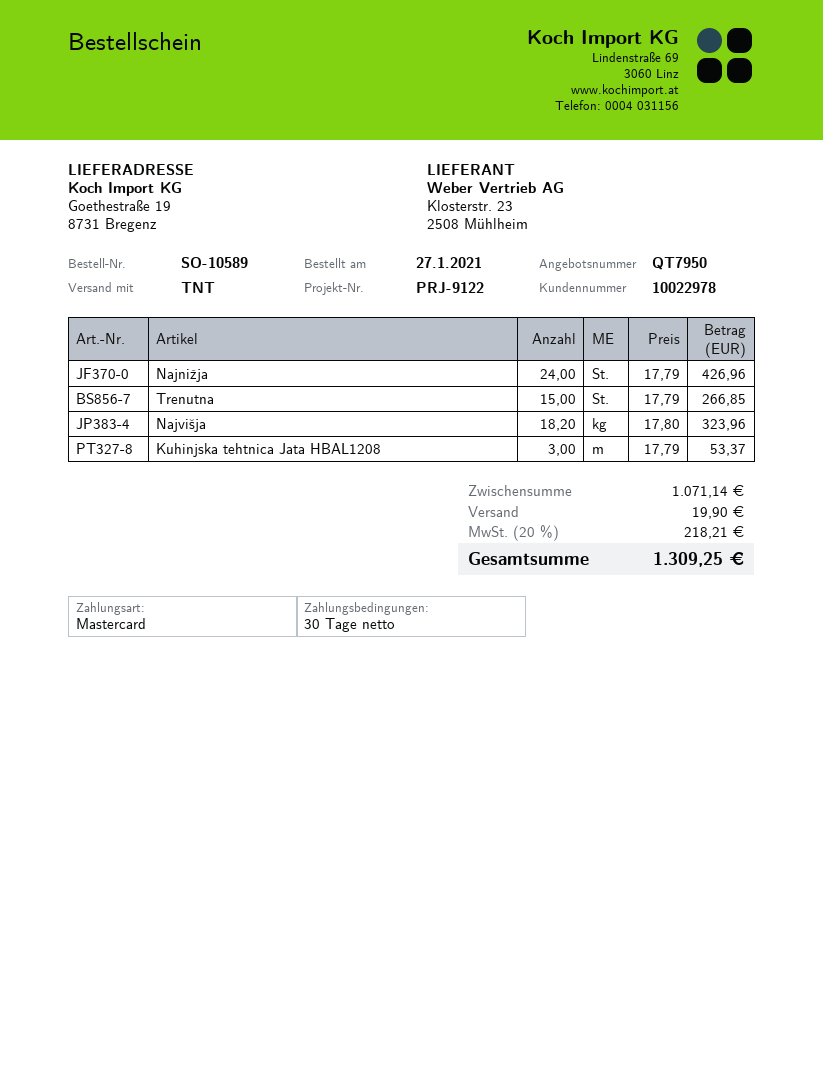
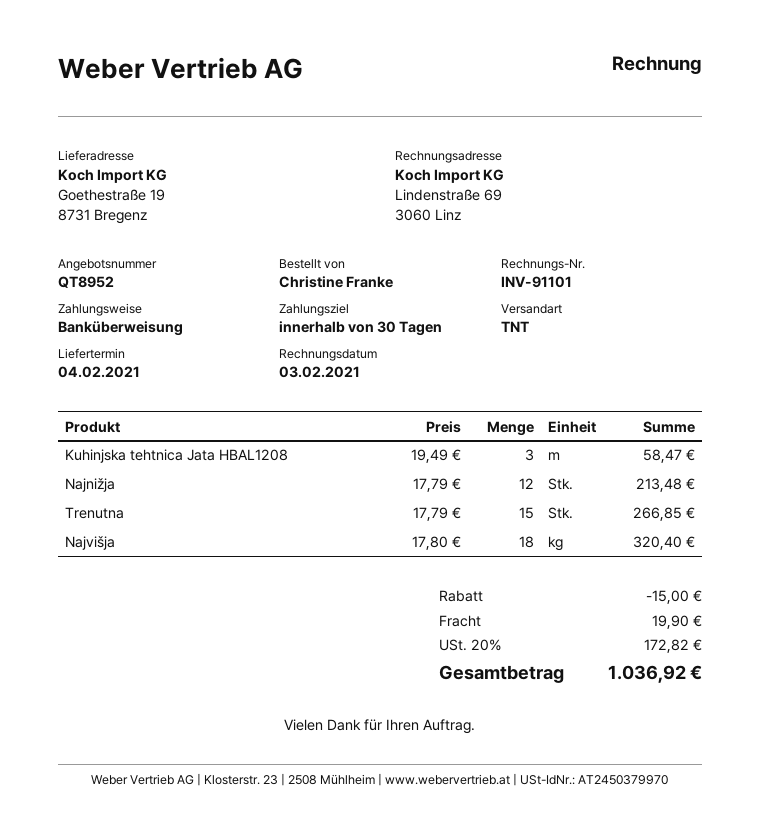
quote number: QT7950 -> QT8952
payment method: Mastercard -> bank transfer
Najnižja: 24 x 17.79 = 426.96 -> 12 x 17.79 = 213.48
Najvišja: 18.2 x 17.80 = 323.96 -> 18 x 17.80 = 320.40
Kuhinjska tehtnica Jata HBAL1208: 3 x 17.79 = 53.37 -> 3 x 19.49 = 58.47
discount: none -> 15.00
tax: 20% = 218.21 -> 20% = 172.82
total: 1309.25 -> 1036.92

